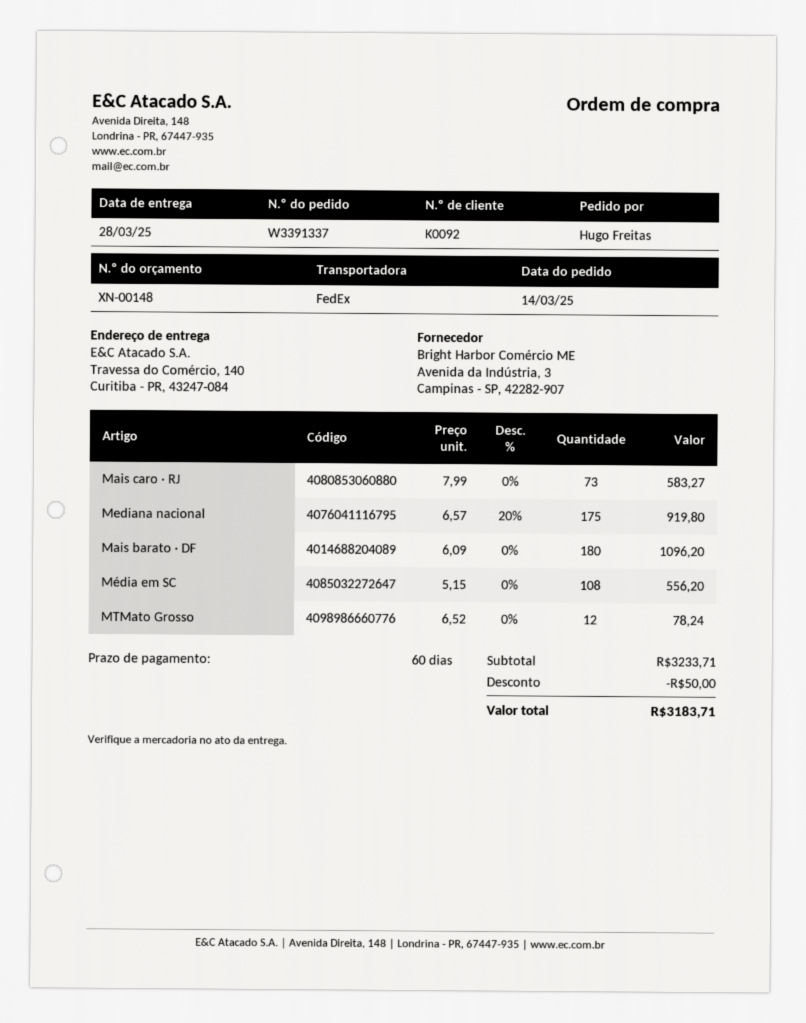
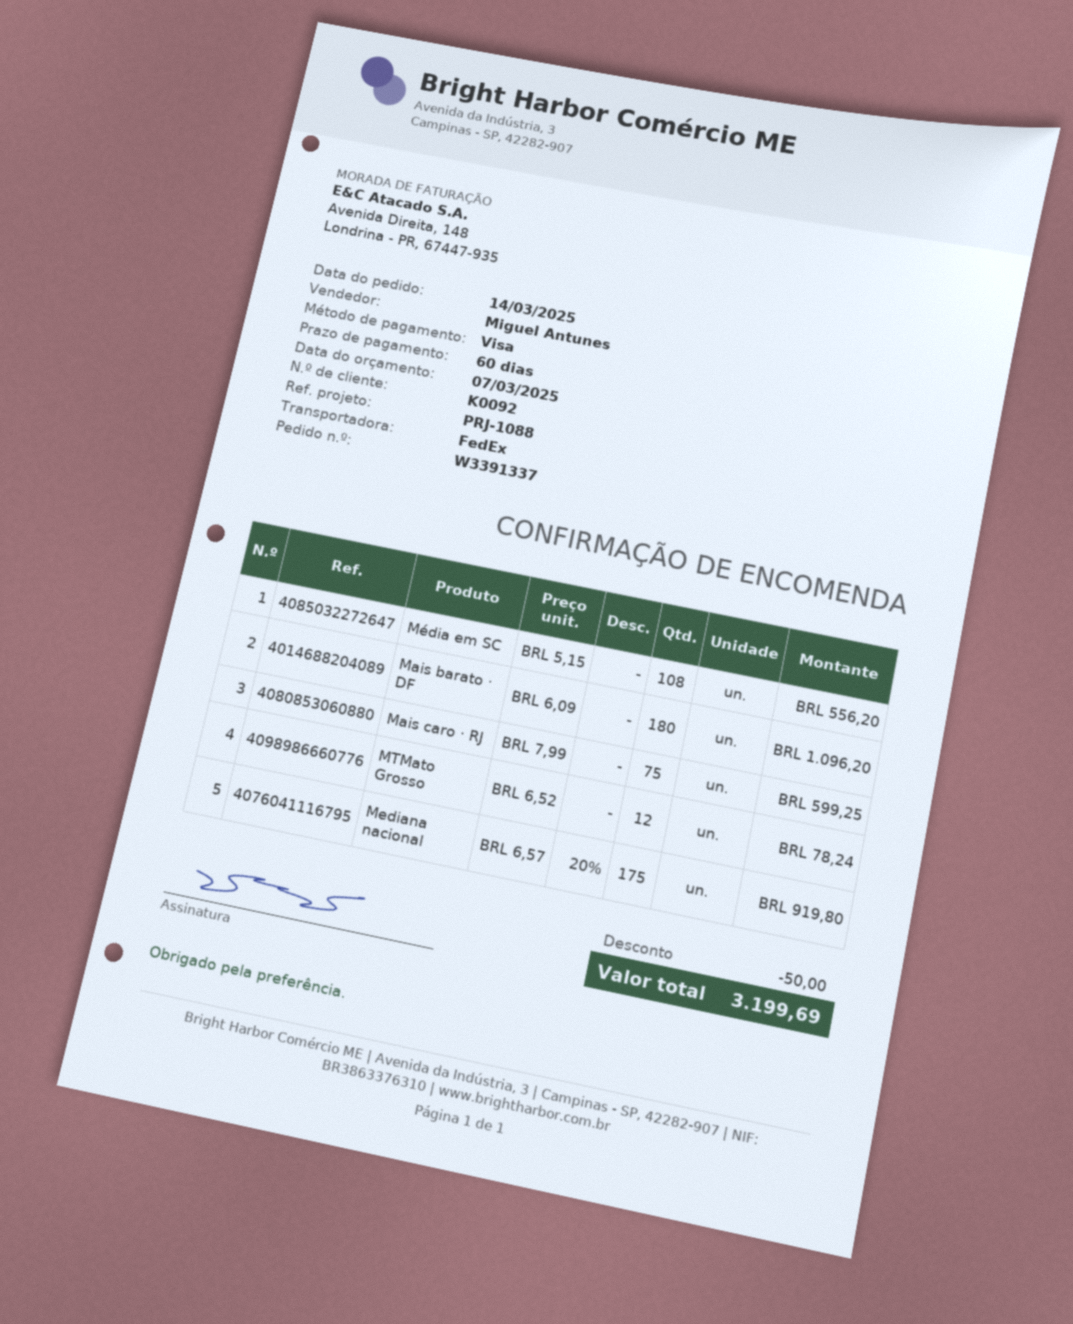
Mais caro · RJ: 73 x 7.99 = 583.27 -> 75 x 7.99 = 599.25
total: 3183.71 -> 3199.69

